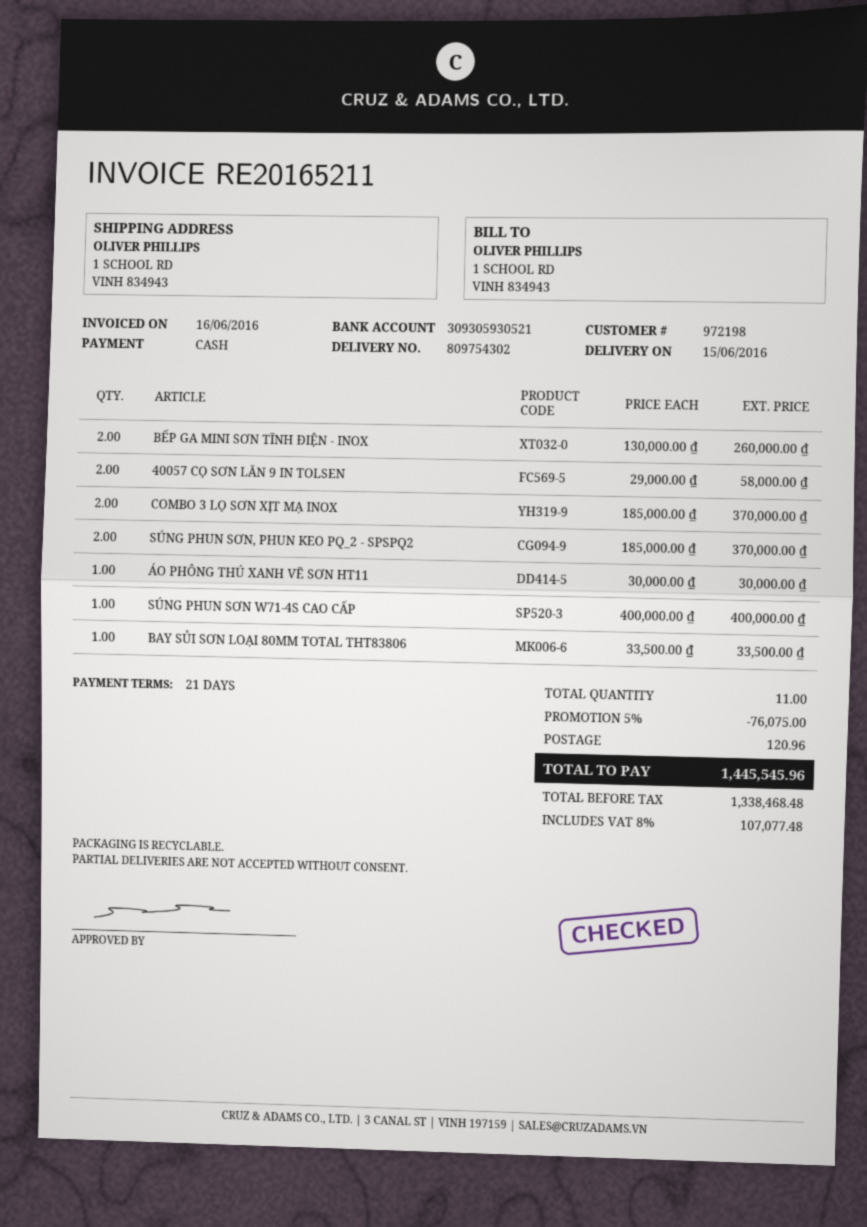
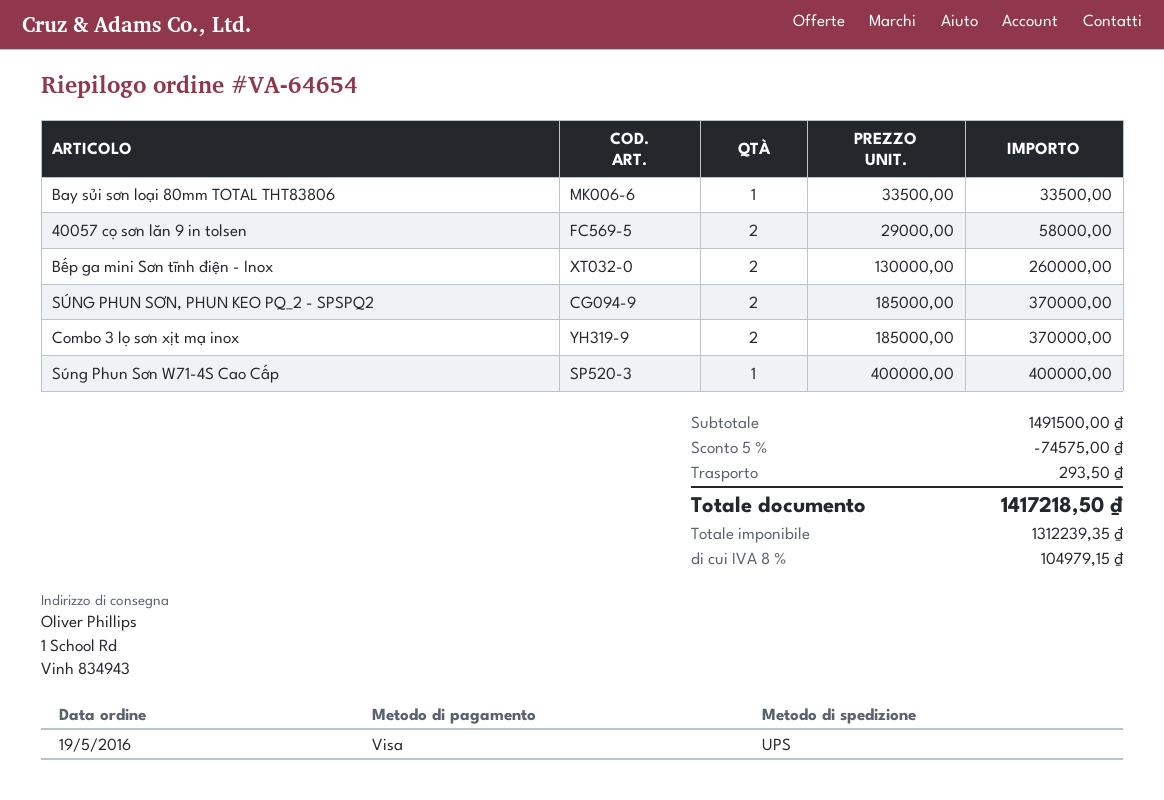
payment method: cash -> Visa
ÁO PHÔNG THÚ XANH VẼ SƠN HT11: 1 x 30000.00 = 30000.00 -> none
discount: 5% = 76075.00 -> 5% = 74575.00
shipping: 120.96 -> 293.50
net: 1338468.48 -> 1312239.35
tax: 8% = 107077.48 -> 8% = 104979.15
total: 1445545.96 -> 1417218.50

